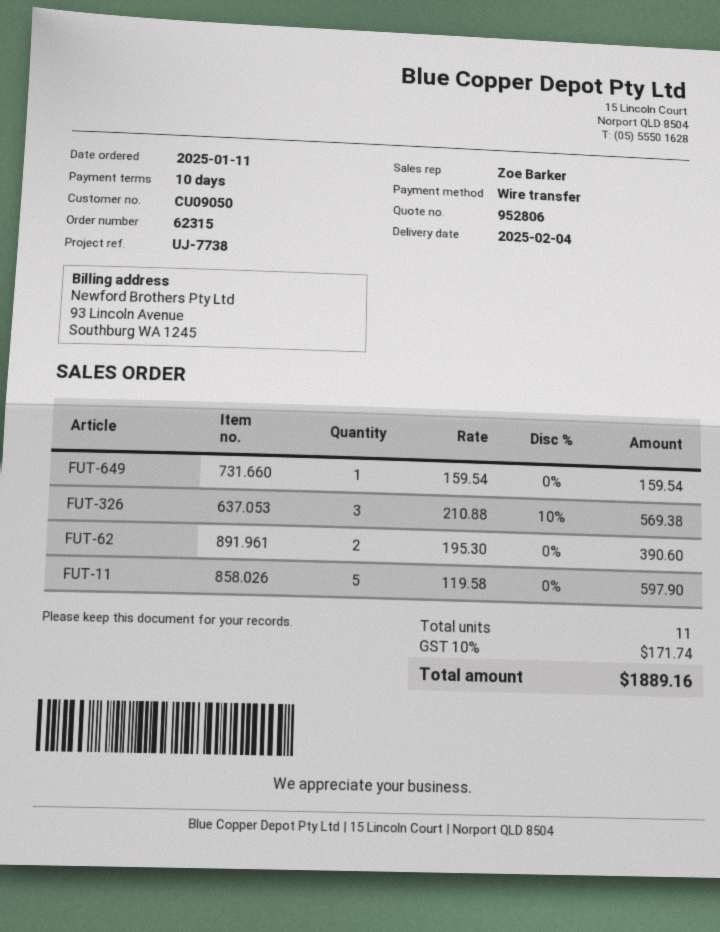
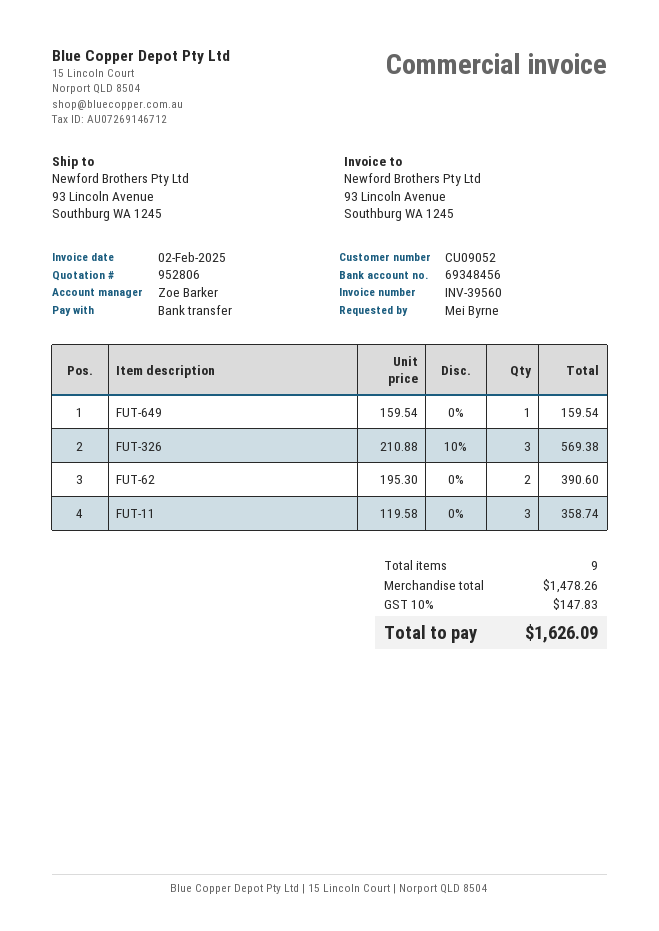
customer number: CU09050 -> CU09052
FUT-11: 5 x 119.58 = 597.90 -> 3 x 119.58 = 358.74
total quantity: 11 -> 9
tax: 10% = 171.74 -> 10% = 147.83
total: 1889.16 -> 1626.09

